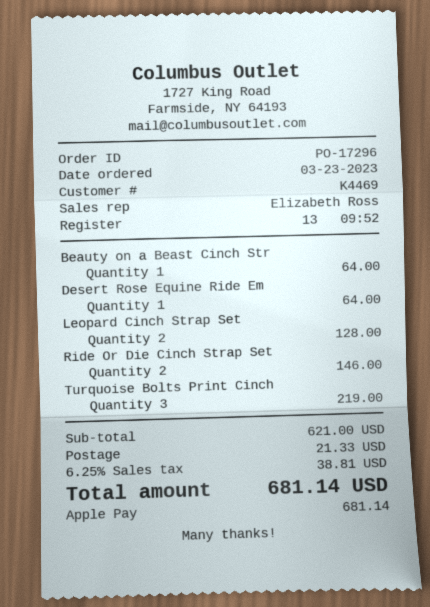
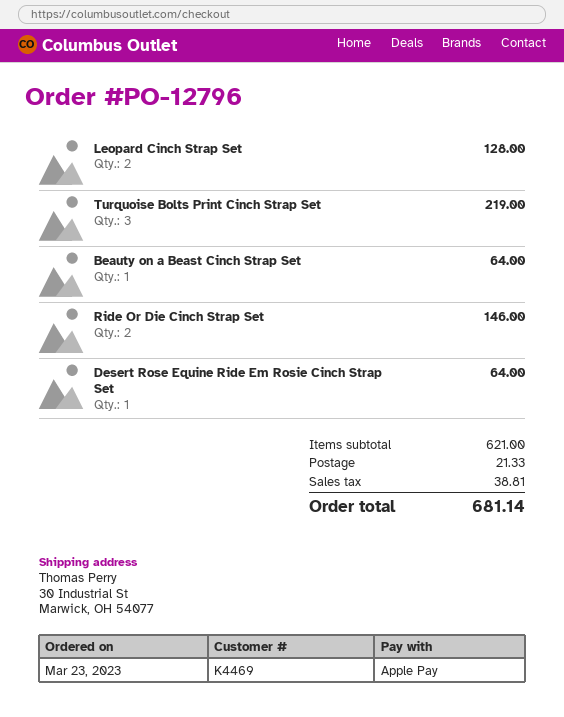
order number: PO-17296 -> PO-12796

